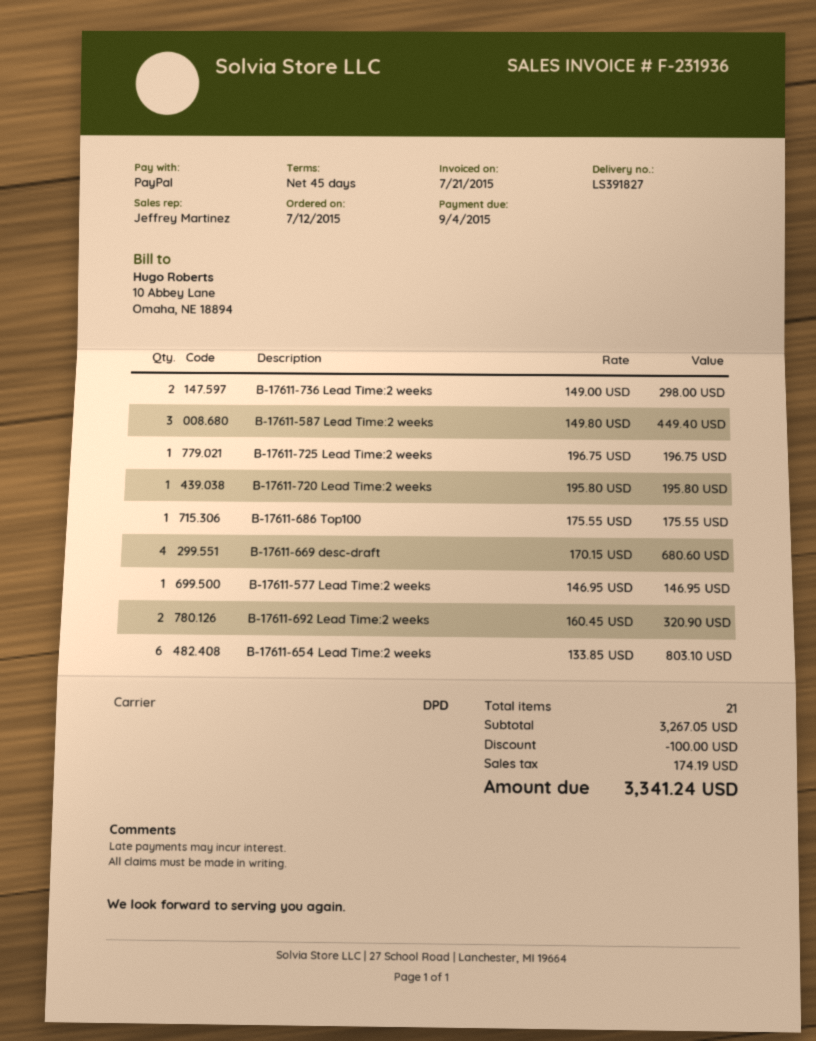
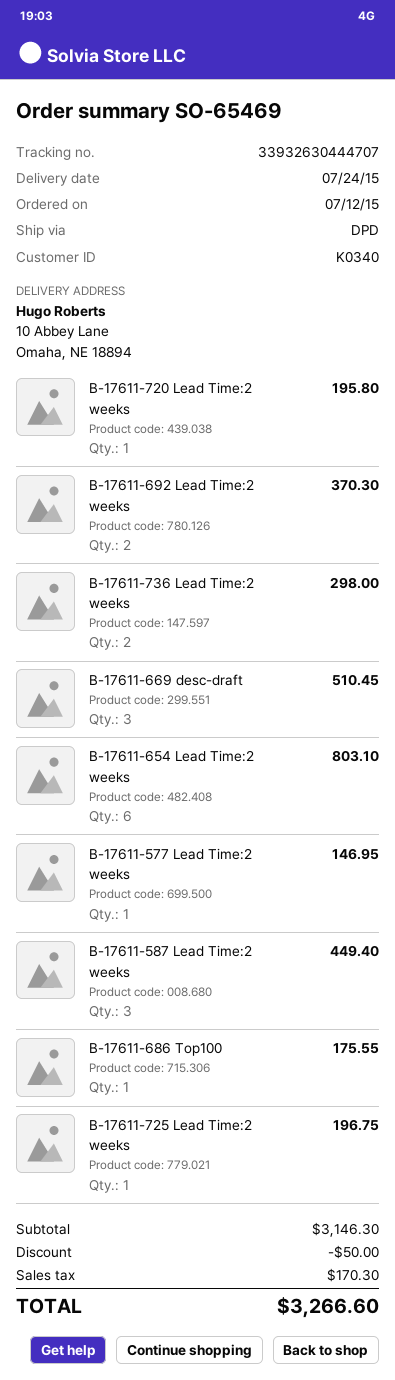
B-17611-669 desc-draft: 4 for 680.60 -> 3 for 510.45
B-17611-692 Lead Time:2 weeks: 2 for 320.90 -> 2 for 370.30
subtotal: 3267.05 -> 3146.30
discount: 100.00 -> 50.00
tax: 174.19 -> 170.30
total: 3341.24 -> 3266.60

